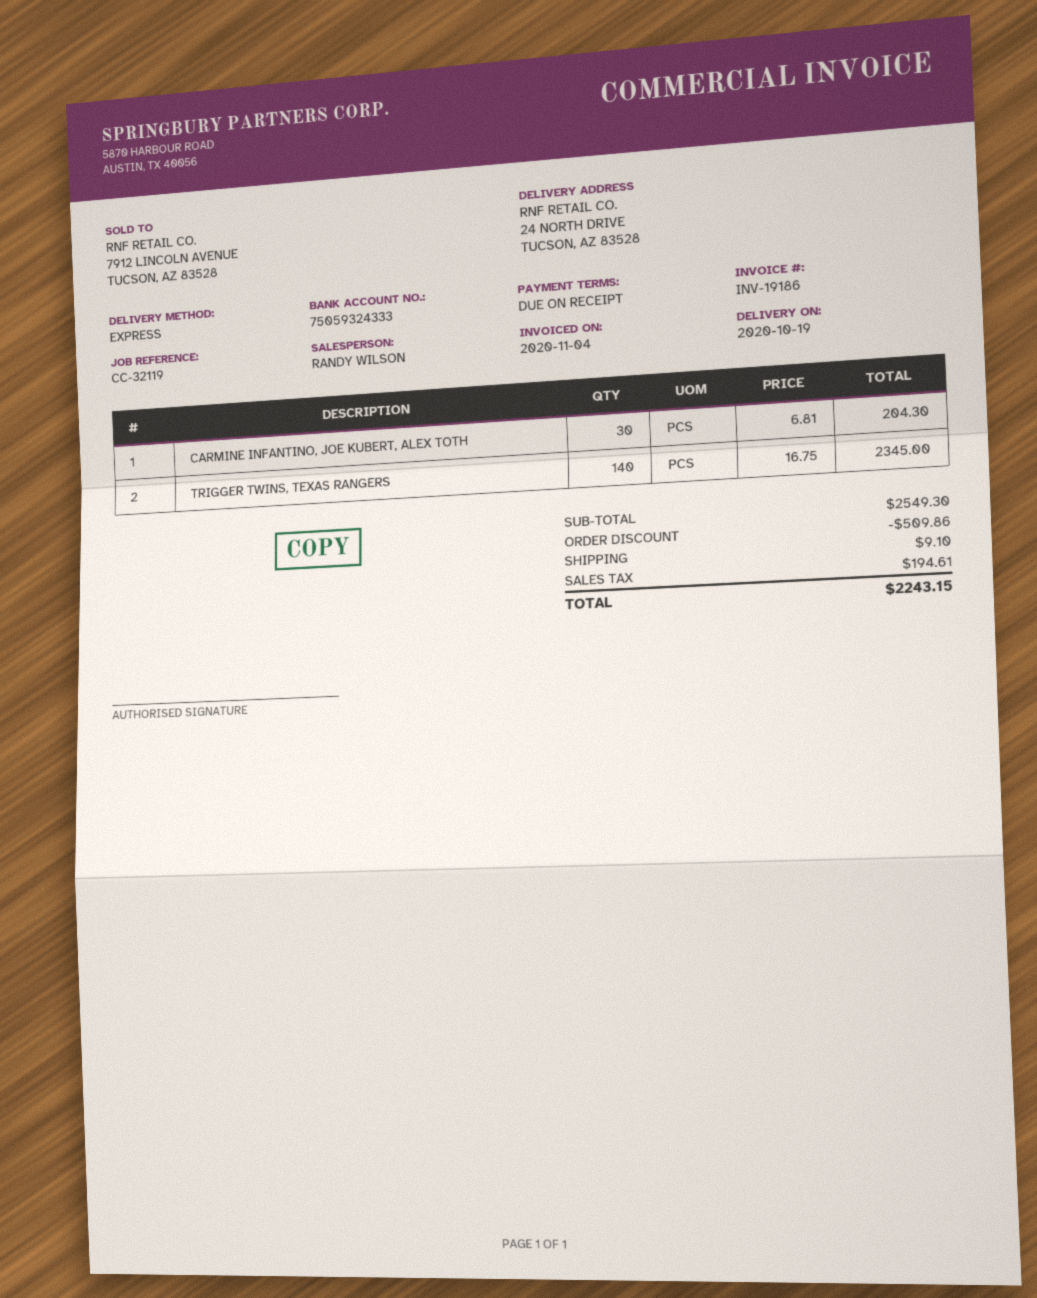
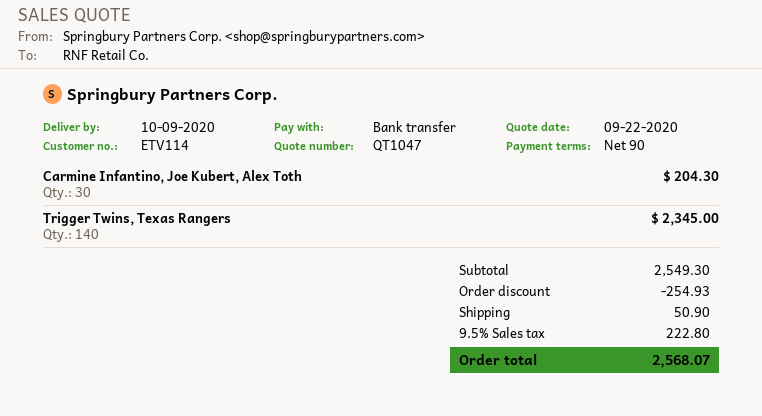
delivery date: 2020-10-19 -> 2020-10-09
payment terms: on receipt -> 90 days
discount: 509.86 -> 254.93
shipping: 9.10 -> 50.90
tax: 194.61 -> 222.80
total: 2243.15 -> 2568.07

